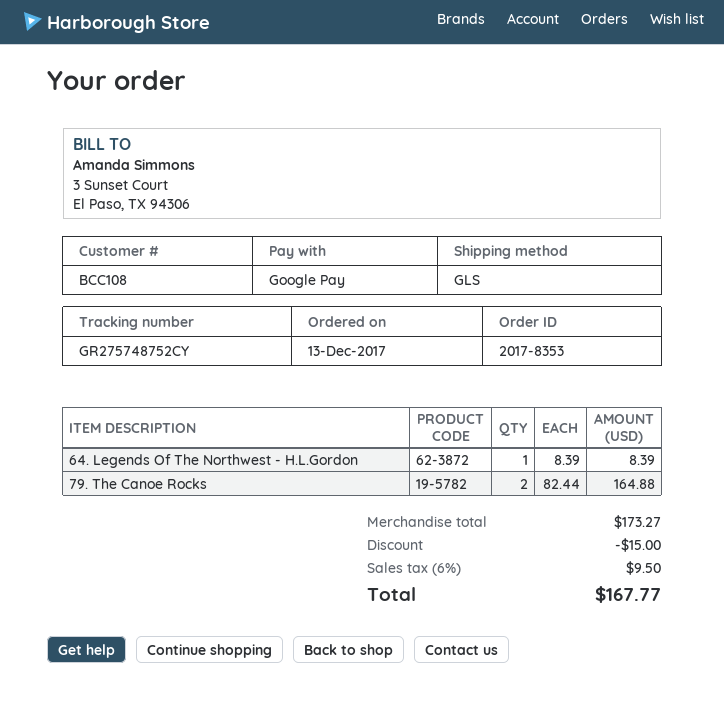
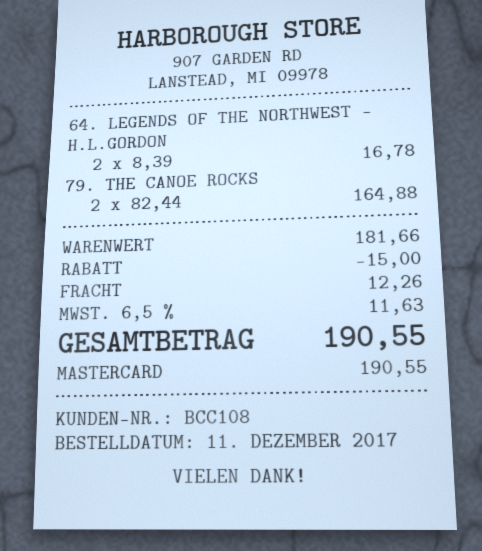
order date: 2017-12-13 -> 2017-12-11
payment method: Google Pay -> Mastercard
64. Legends Of The Northwest - H.L.Gordon: 1 x 8.39 = 8.39 -> 2 x 8.39 = 16.78
subtotal: 173.27 -> 181.66
shipping: none -> 12.26
tax: 6% = 9.50 -> 6.5% = 11.63
total: 167.77 -> 190.55

